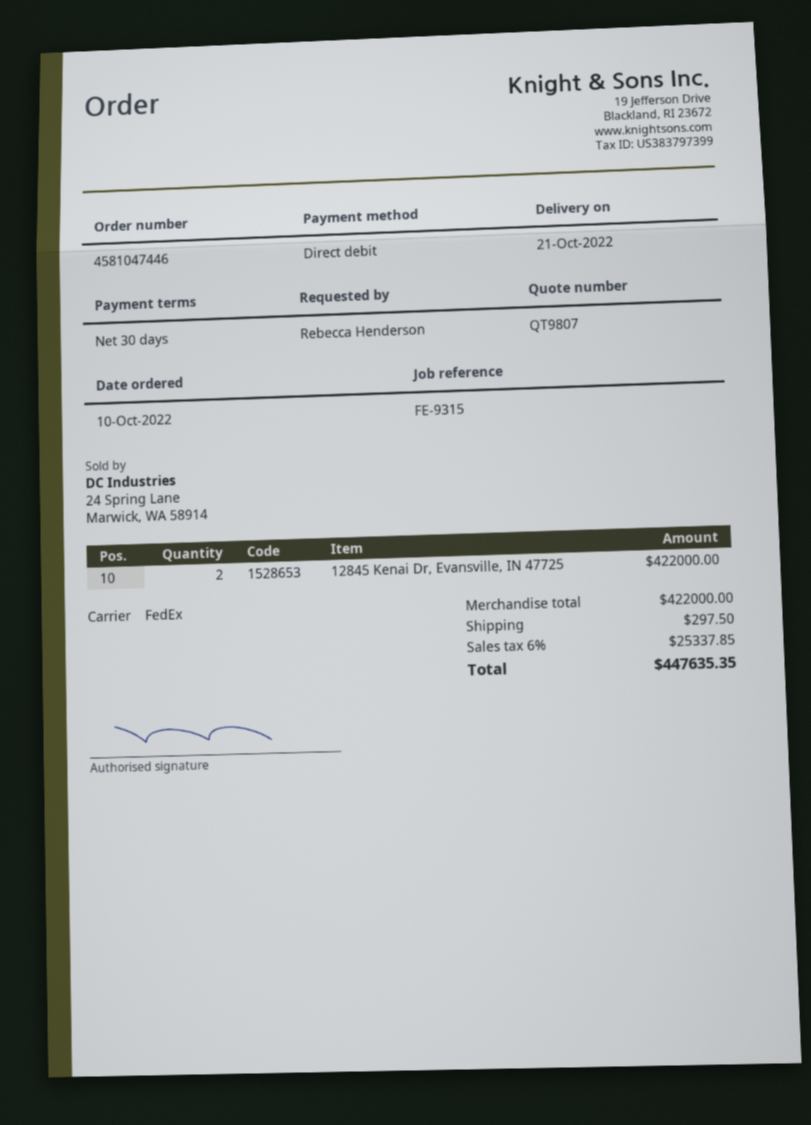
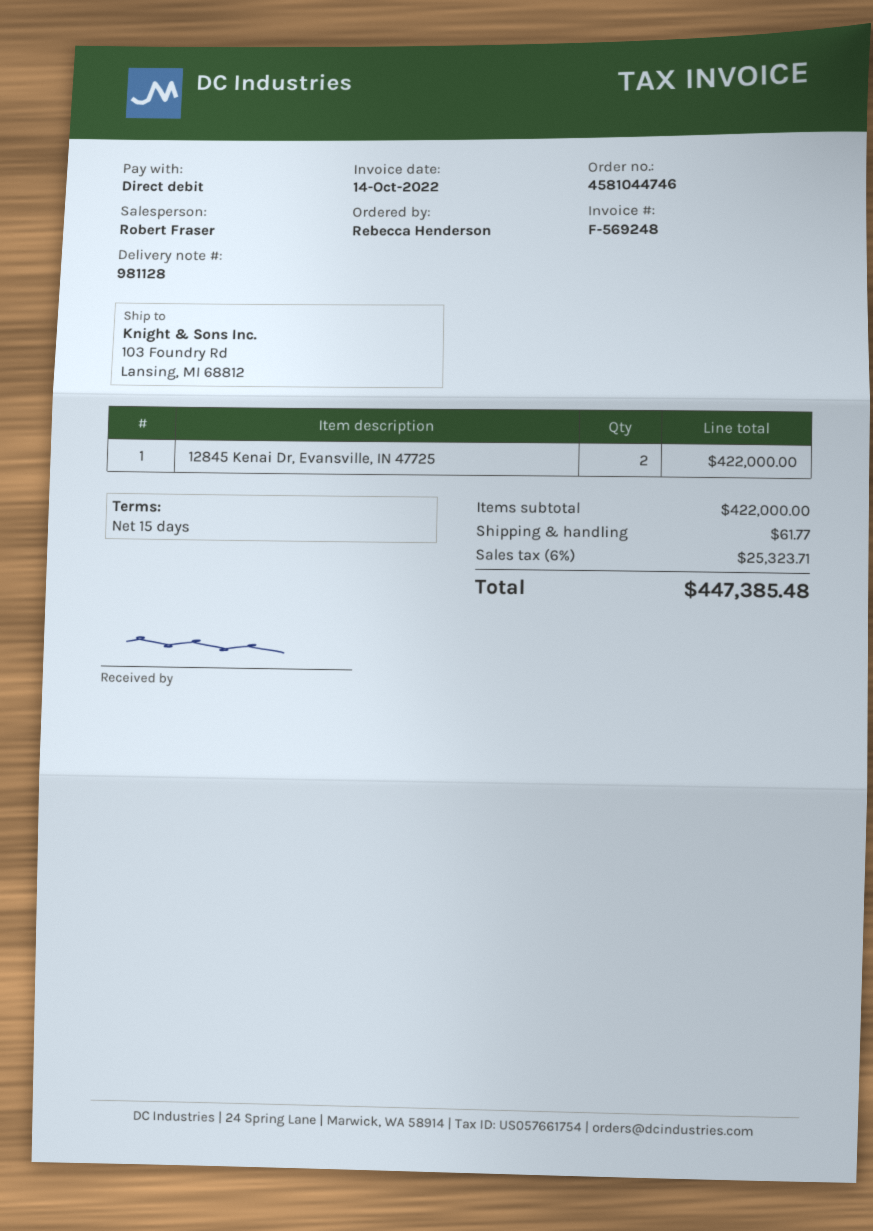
order number: 4581047446 -> 4581044746
payment terms: 30 days -> 15 days
shipping: 297.50 -> 61.77
tax: 6% = 25337.85 -> 6% = 25323.71
total: 447635.35 -> 447385.48

